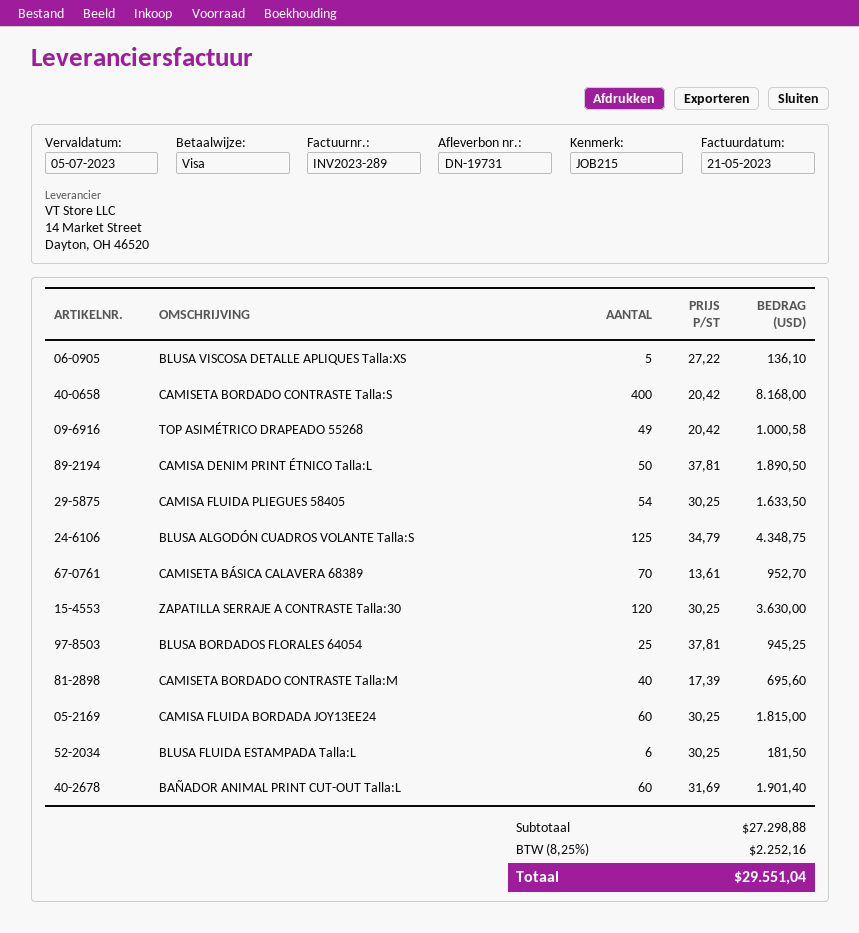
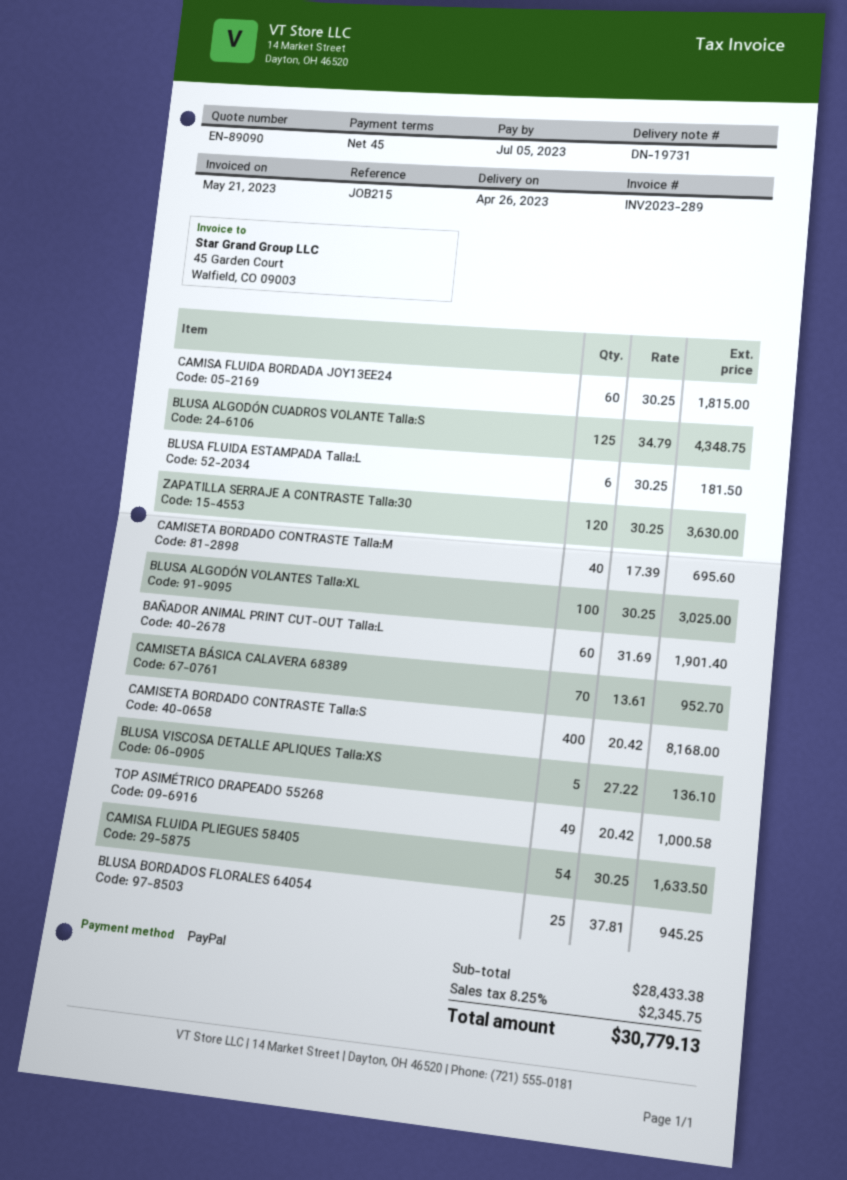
payment method: Visa -> PayPal
CAMISA DENIM PRINT ÉTNICO Talla:L: 50 x 37.81 = 1890.50 -> none
BLUSA ALGODÓN VOLANTES Talla:XL: none -> 100 x 30.25 = 3025.00
subtotal: 27298.88 -> 28433.38
tax: 8.25% = 2252.16 -> 8.25% = 2345.75
total: 29551.04 -> 30779.13

